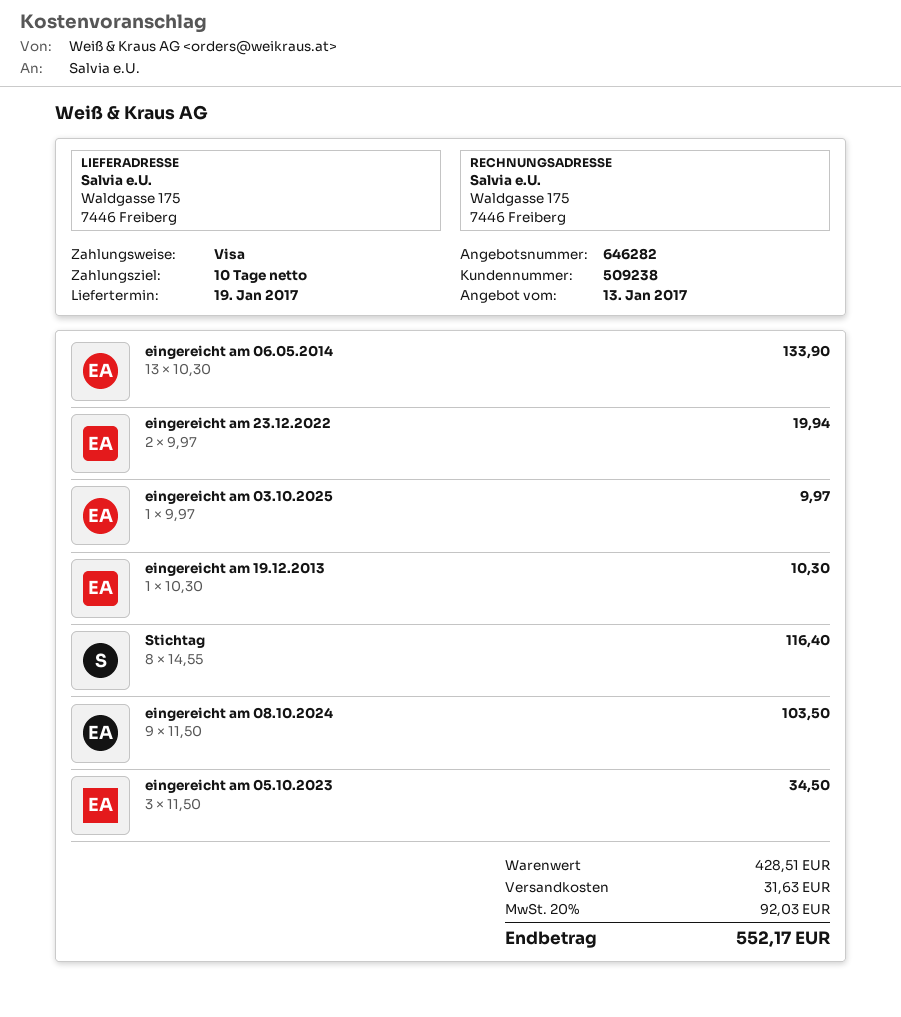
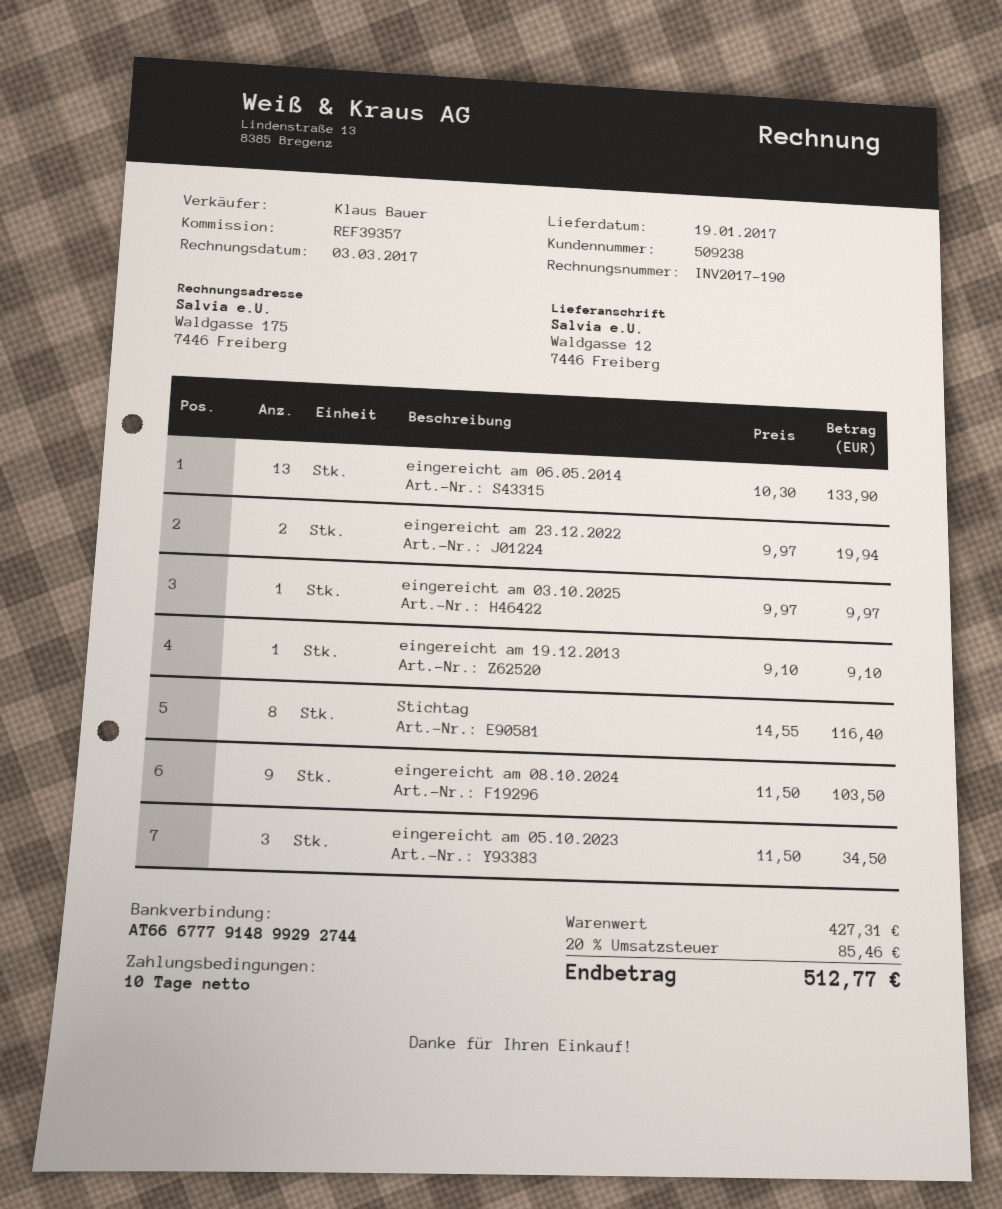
ship to: Waldgasse 175, 7446 Freiberg -> Waldgasse 12, 7446 Freiberg
eingereicht am 19.12.2013: 1 x 10.30 = 10.30 -> 1 x 9.10 = 9.10
subtotal: 428.51 -> 427.31
shipping: 31.63 -> none
tax: 20% = 92.03 -> 20% = 85.46
total: 552.17 -> 512.77

